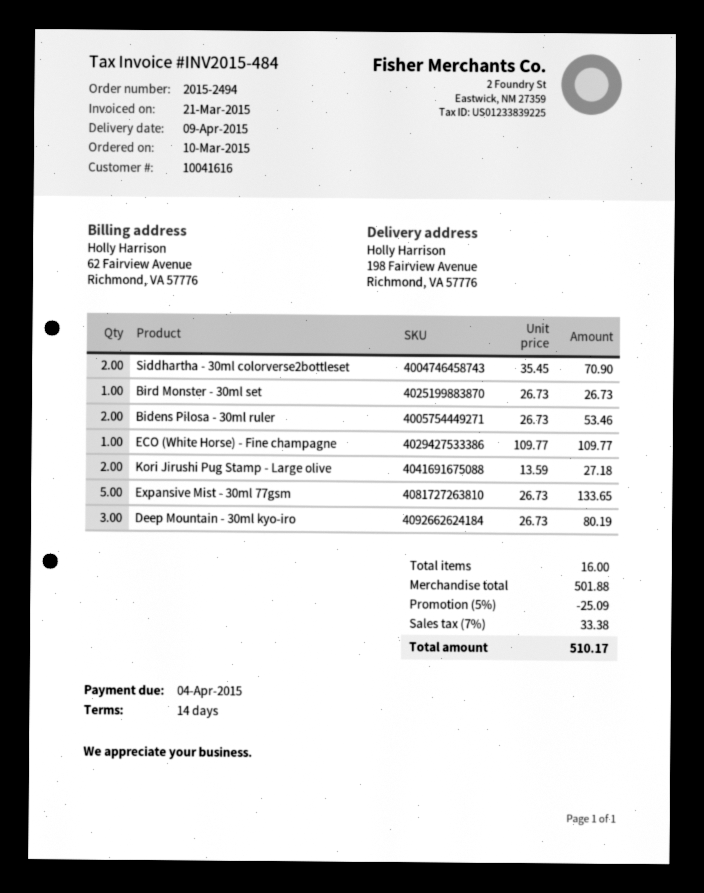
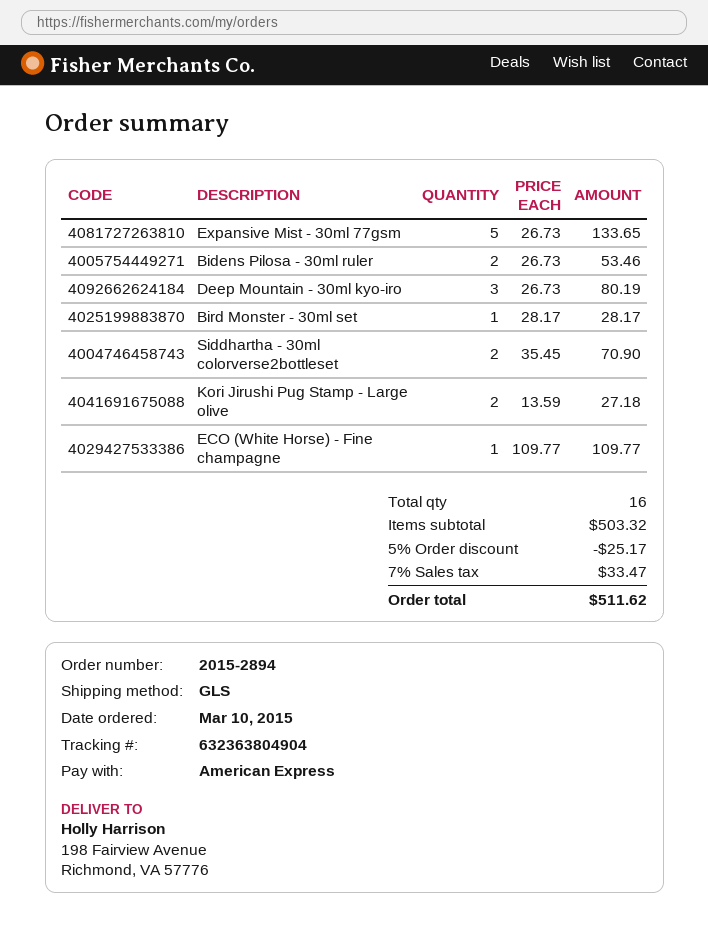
order number: 2015-2494 -> 2015-2894
Bird Monster - 30ml set: 1 x 26.73 = 26.73 -> 1 x 28.17 = 28.17
subtotal: 501.88 -> 503.32
discount: 5% = 25.09 -> 5% = 25.17
tax: 7% = 33.38 -> 7% = 33.47
total: 510.17 -> 511.62

